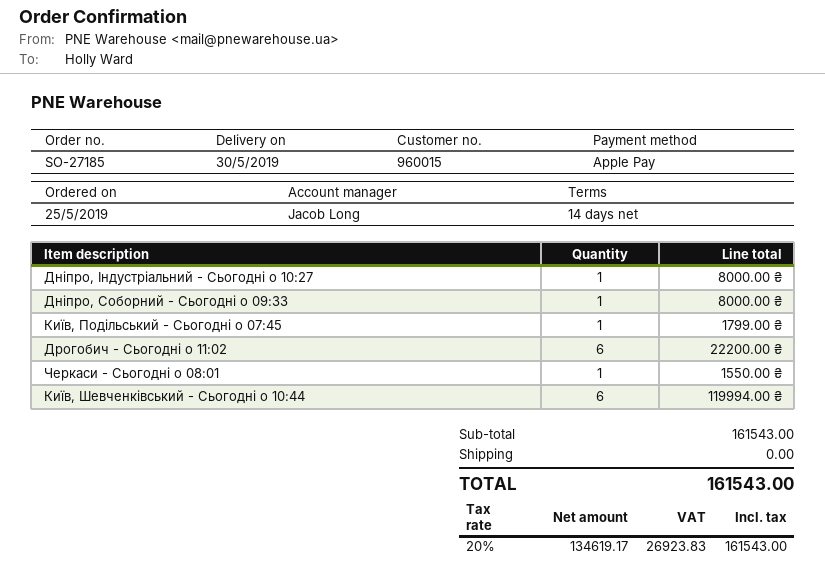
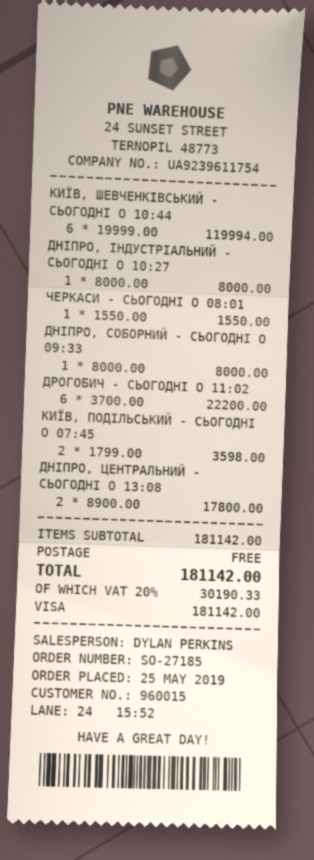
sales rep: Jacob Long -> DYLAN PERKINS
payment method: Apple Pay -> Visa
Київ, Подільський - Сьогодні о 07:45: 1 for 1799.00 -> 2 for 3598.00
ДНІПРО, ЦЕНТРАЛЬНИЙ - СЬОГОДНІ О 13:08: none -> 2 for 17800.00
subtotal: 161543.00 -> 181142.00
tax: 20% = 26923.83 -> 20% = 30190.33
total: 161543.00 -> 181142.00

